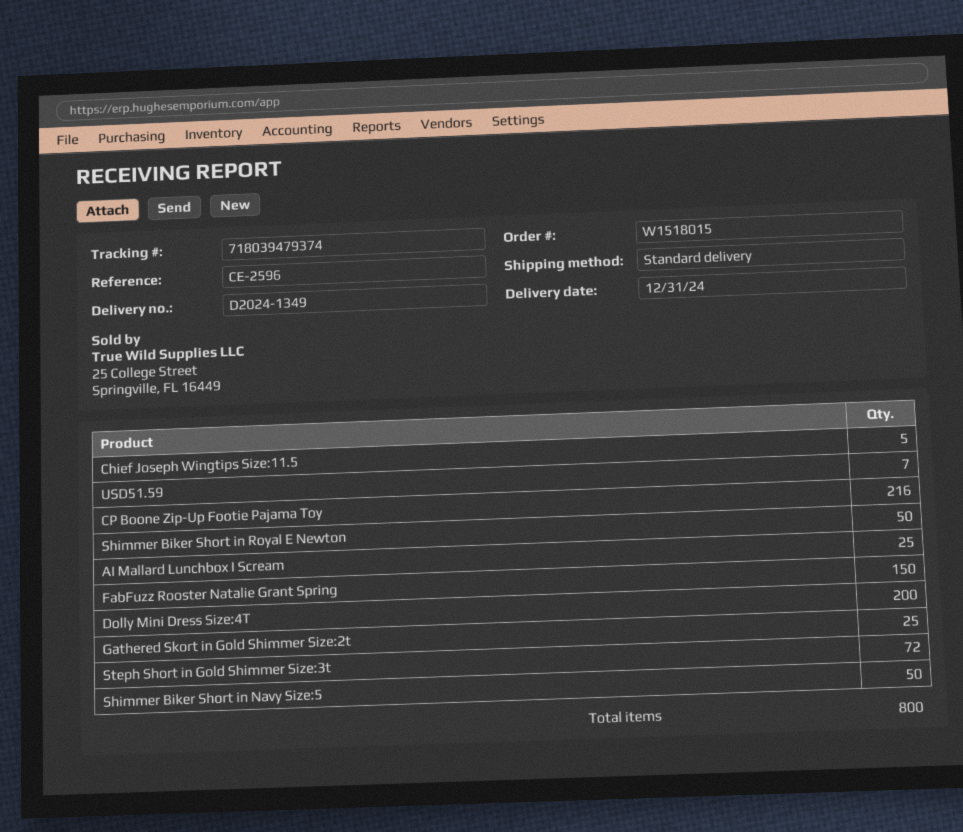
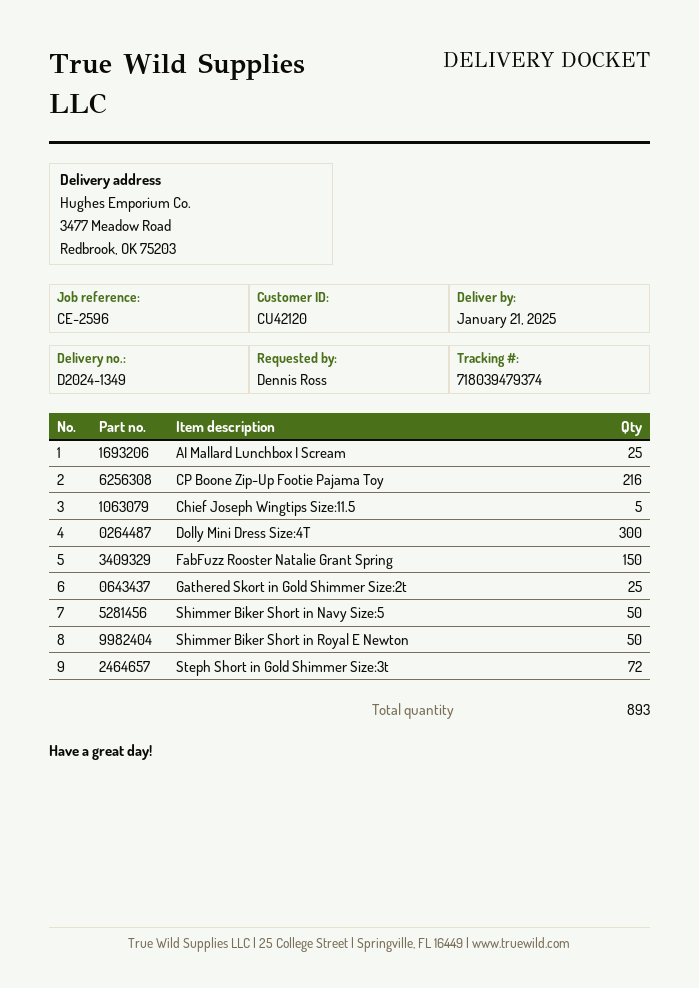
delivery date: 2024-12-31 -> 2025-01-21
USD51.59: 7 -> none
Dolly Mini Dress Size:4T: 200 -> 300
total quantity: 800 -> 893

